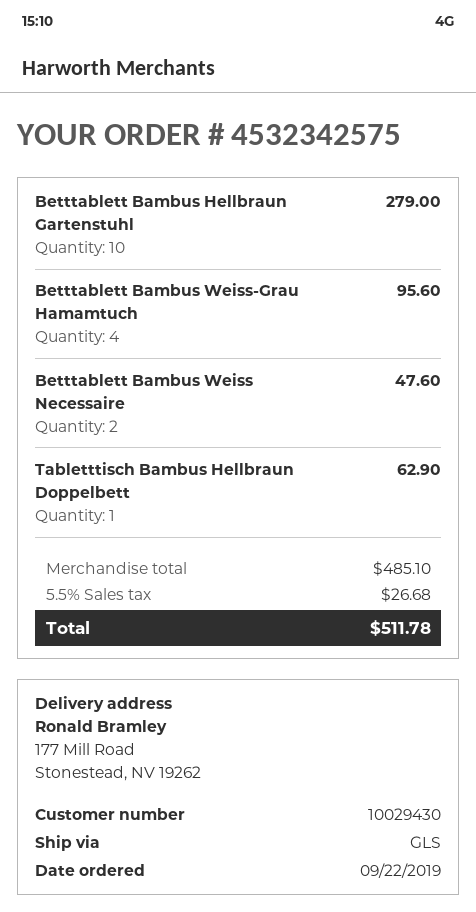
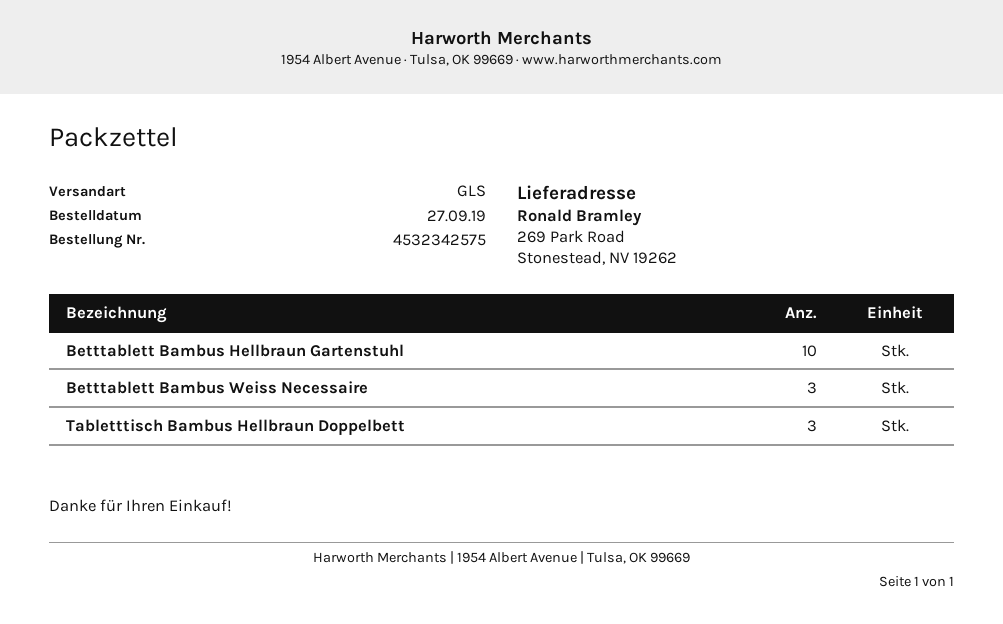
order date: 2019-09-22 -> 2019-09-27
ship to: 177 Mill Road, Stonestead, NV 19262 -> 269 Park Road, Stonestead, NV 19262
Betttablett Bambus Weiss-Grau Hamamtuch: 4 -> none
Betttablett Bambus Weiss Necessaire: 2 -> 3
Tabletttisch Bambus Hellbraun Doppelbett: 1 -> 3

